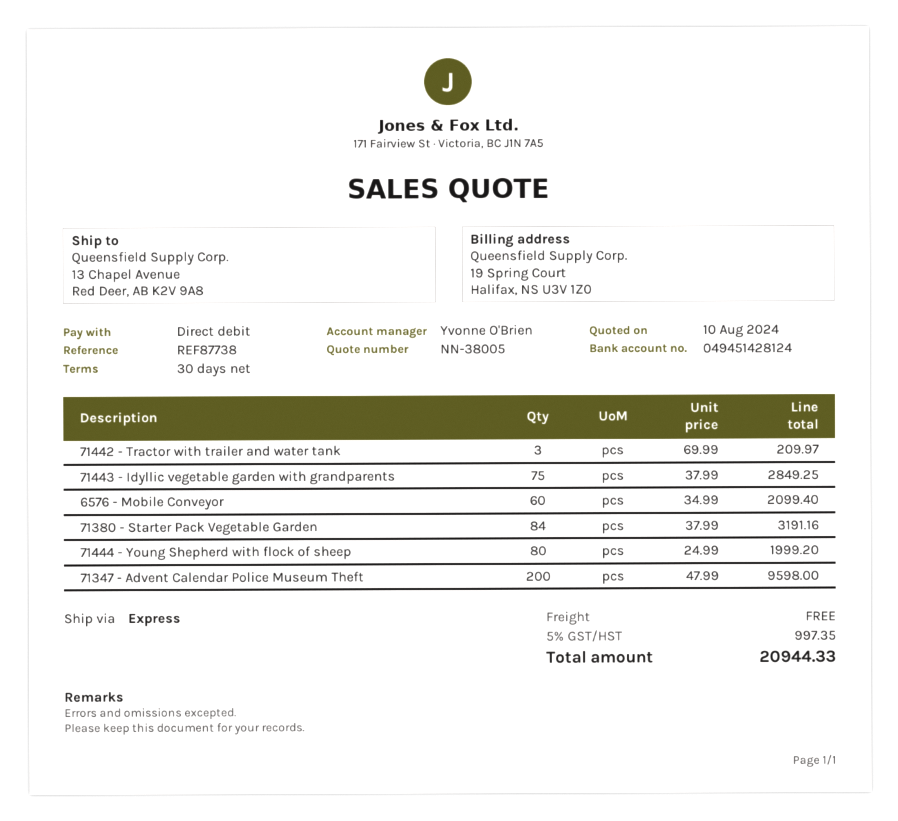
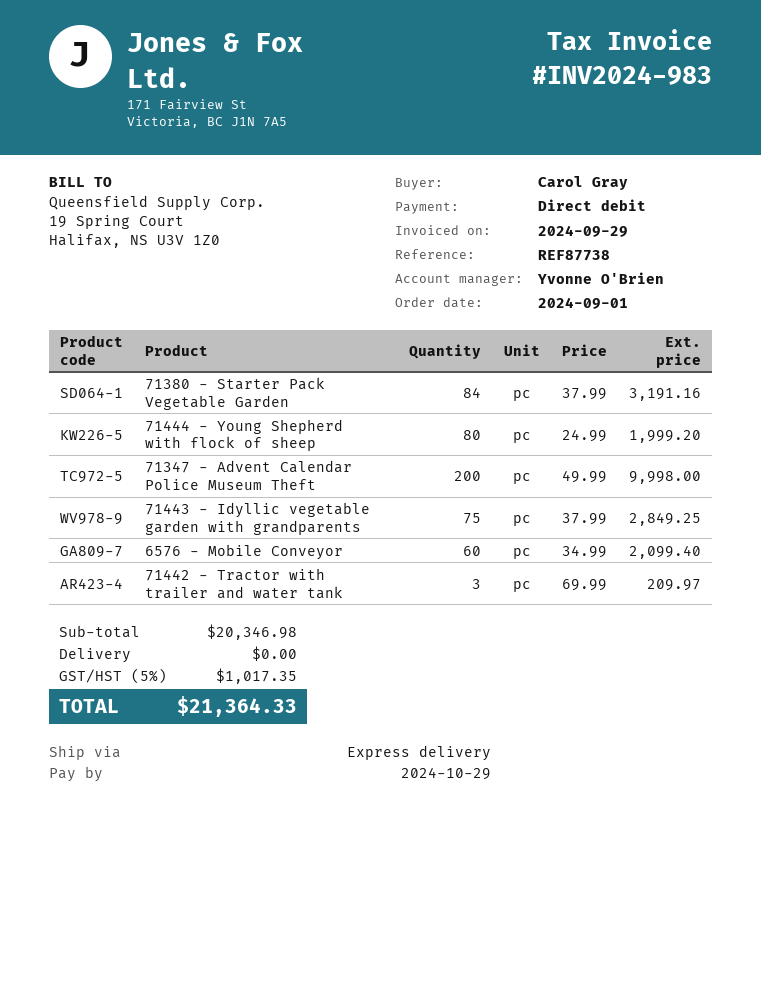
71347 - Advent Calendar Police Museum Theft: 200 x 47.99 = 9598.00 -> 200 x 49.99 = 9998.00
tax: 5% = 997.35 -> 5% = 1017.35
total: 20944.33 -> 21364.33

